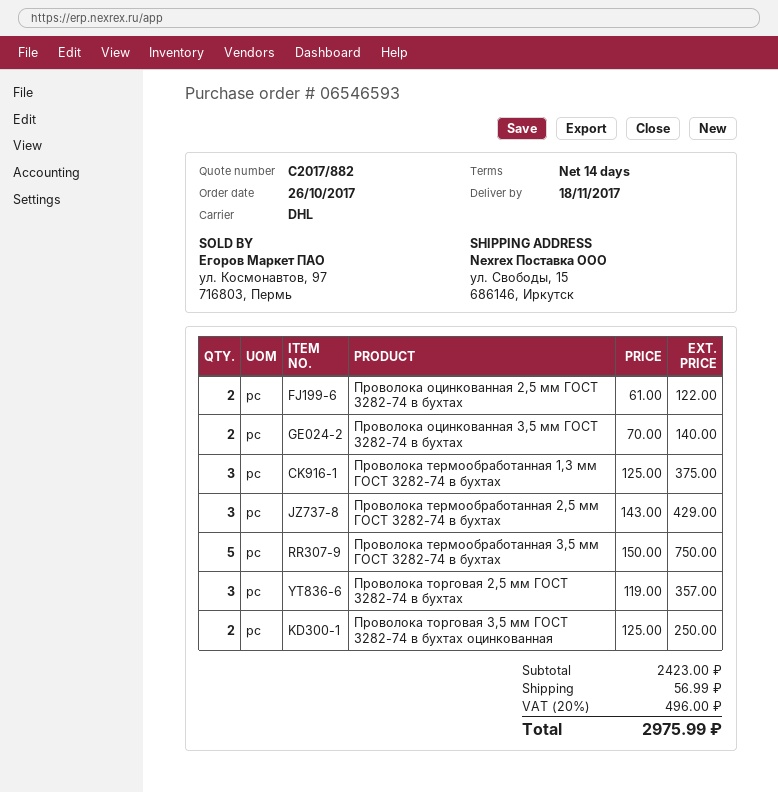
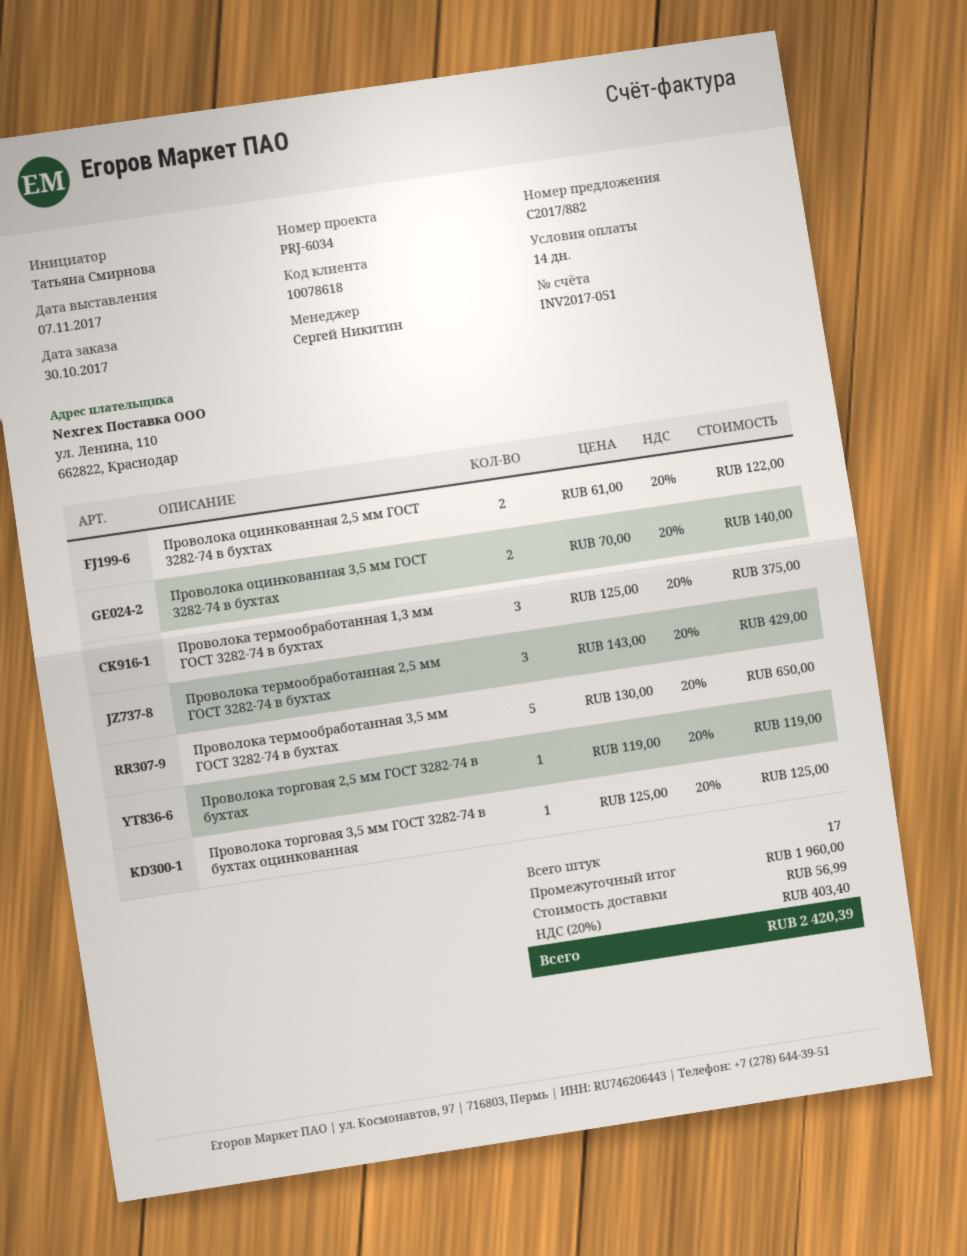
order date: 2017-10-26 -> 2017-10-30
Проволока термообработанная 3,5 мм ГОСТ 3282-74 в бухтах: 5 x 150.00 = 750.00 -> 5 x 130.00 = 650.00
Проволока торговая 2,5 мм ГОСТ 3282-74 в бухтах: 3 x 119.00 = 357.00 -> 1 x 119.00 = 119.00
Проволока торговая 3,5 мм ГОСТ 3282-74 в бухтах оцинкованная: 2 x 125.00 = 250.00 -> 1 x 125.00 = 125.00
subtotal: 2423.00 -> 1960.00
tax: 20% = 496.00 -> 20% = 403.40
total: 2975.99 -> 2420.39

